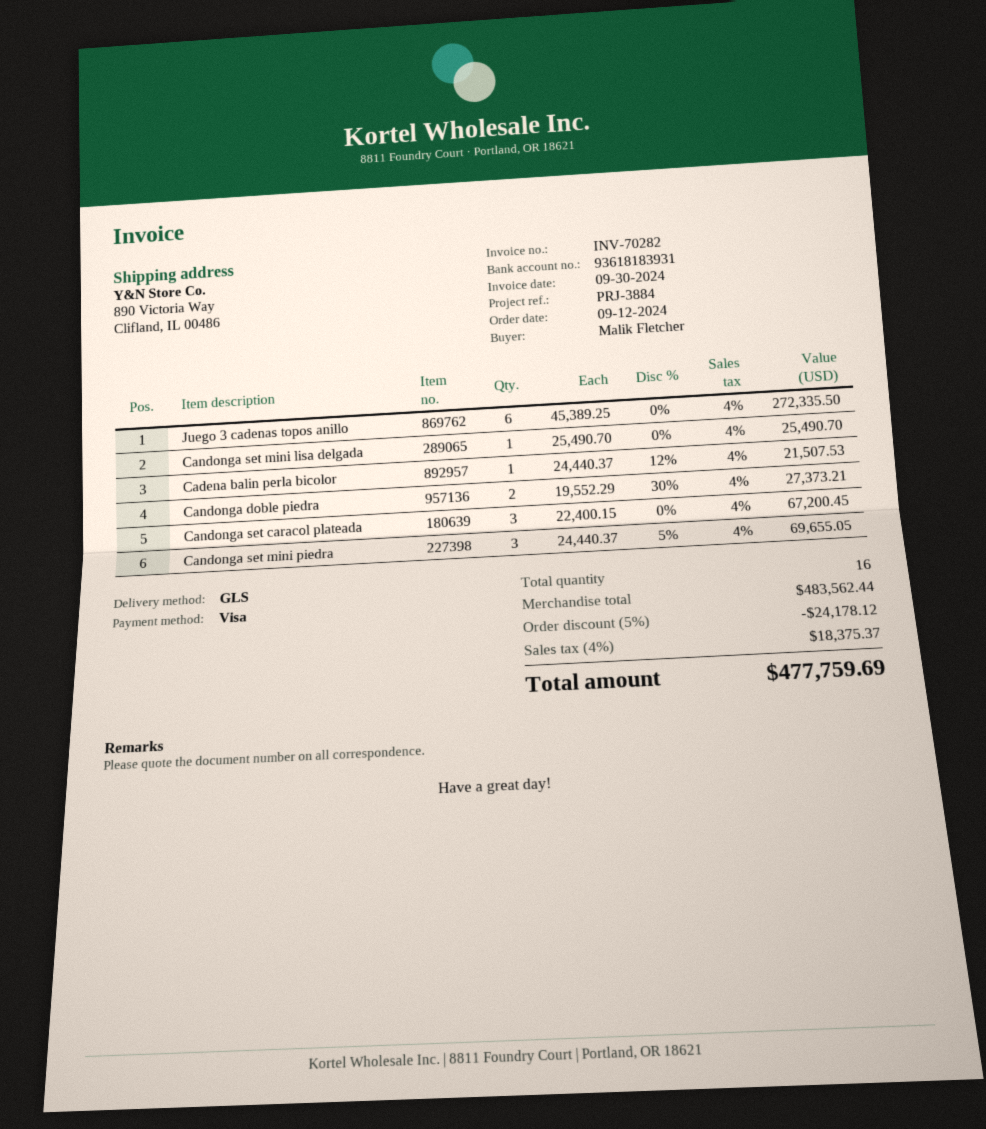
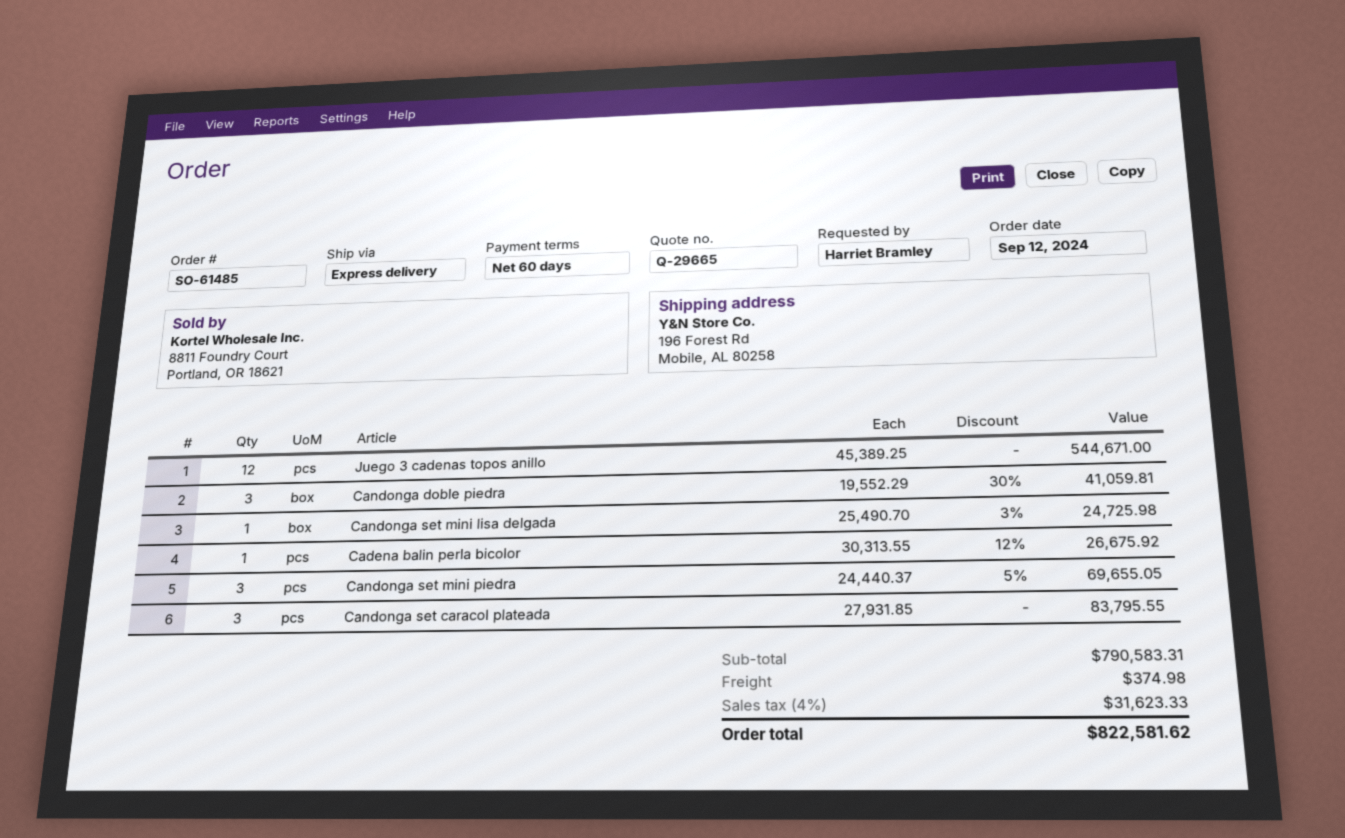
ordered by: Malik Fletcher -> Harriet Bramley
shipping method: GLS -> express
ship to: 890 Victoria Way, Clifland, IL 00486 -> 196 Forest Rd, Mobile, AL 80258
Juego 3 cadenas topos anillo: 6 x 45389.25 = 272335.50 -> 12 x 45389.25 = 544671.00
Candonga set mini lisa delgada: 1 x 25490.70 = 25490.70 -> 1 x 25490.70 - 3% = 24725.98
Cadena balin perla bicolor: 1 x 24440.37 - 12% = 21507.53 -> 1 x 30313.55 - 12% = 26675.92
Candonga doble piedra: 2 x 19552.29 - 30% = 27373.21 -> 3 x 19552.29 - 30% = 41059.81
Candonga set caracol plateada: 3 x 22400.15 = 67200.45 -> 3 x 27931.85 = 83795.55
subtotal: 483562.44 -> 790583.31
discount: 5% = 24178.12 -> none
shipping: none -> 374.98
tax: 4% = 18375.37 -> 4% = 31623.33
total: 477759.69 -> 822581.62

